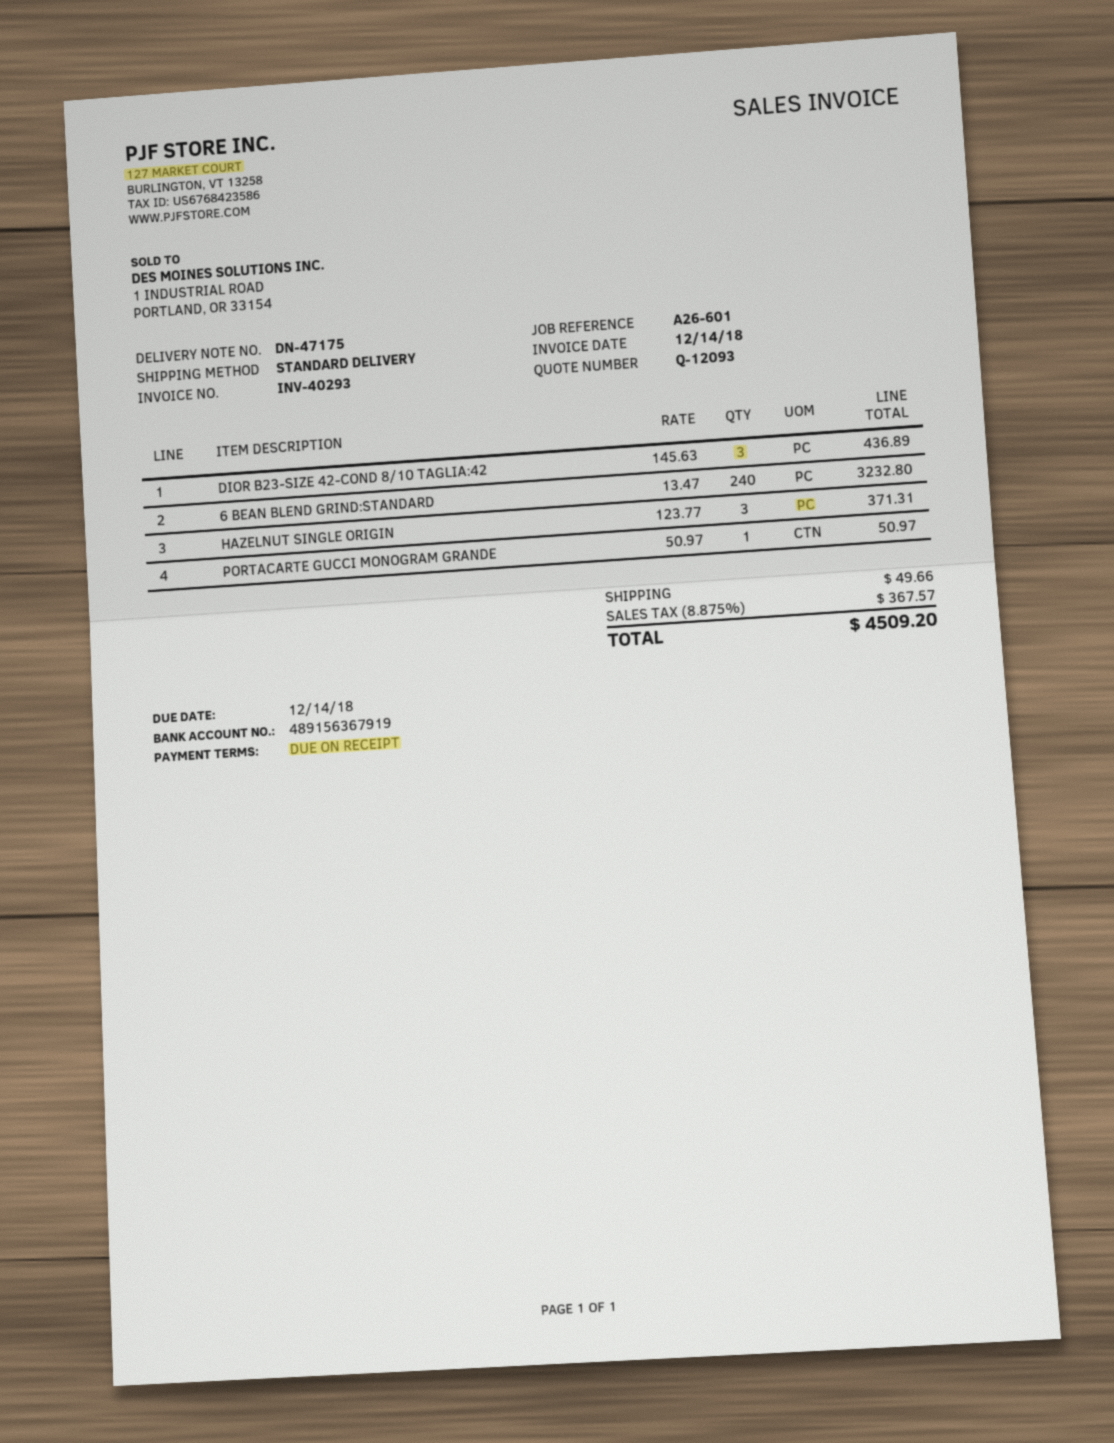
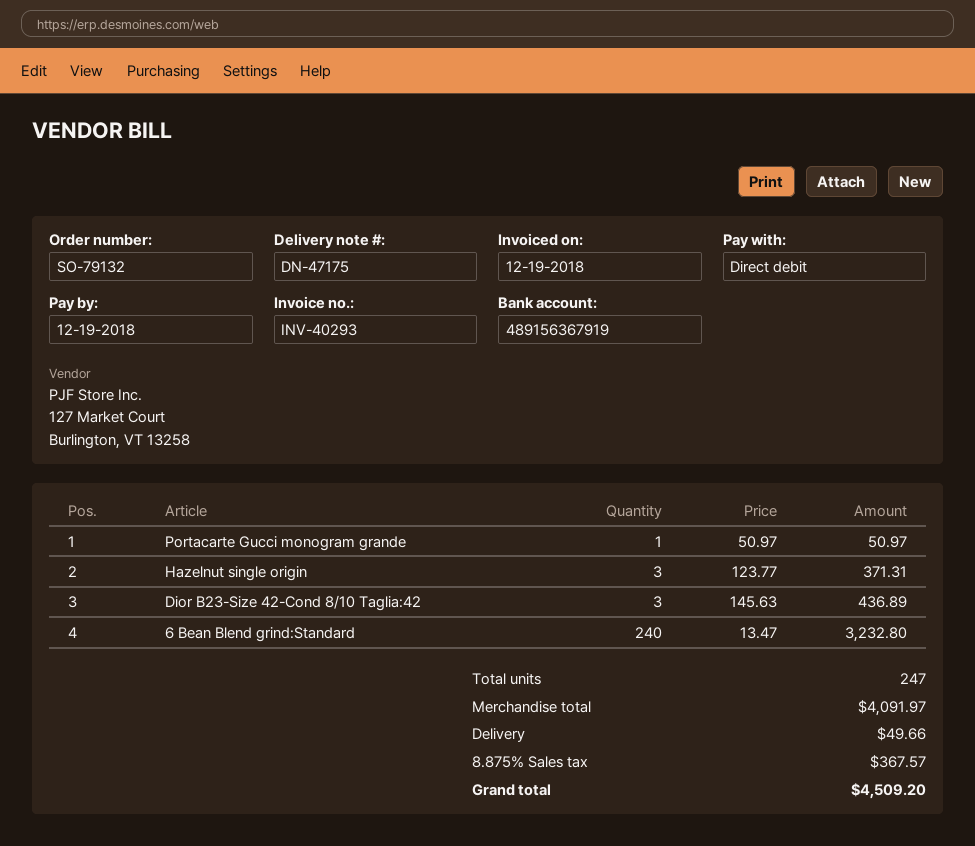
invoice date: 2018-12-14 -> 2018-12-19
due date: 2018-12-14 -> 2018-12-19

